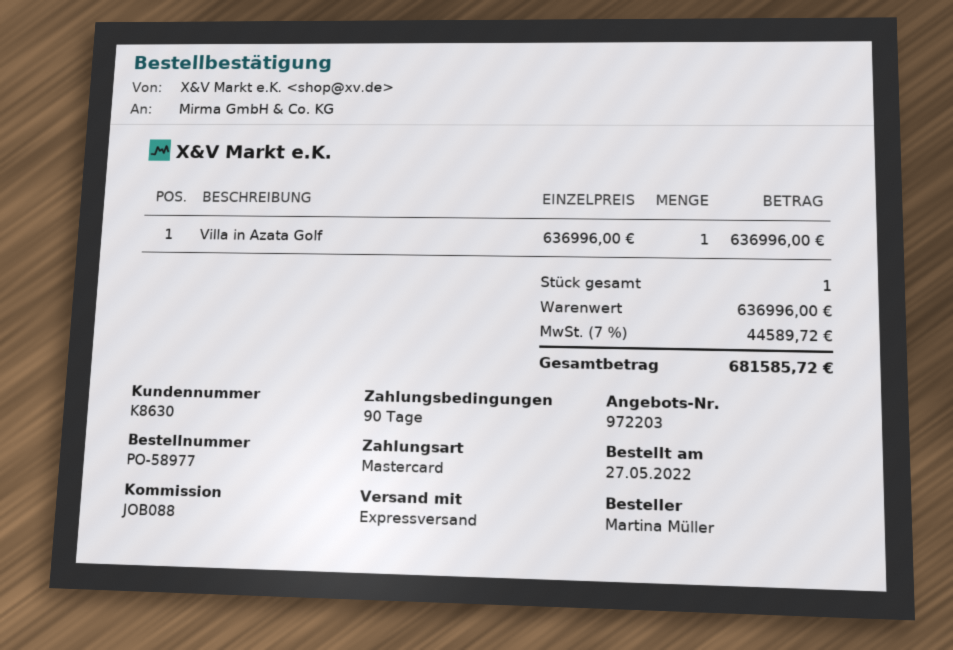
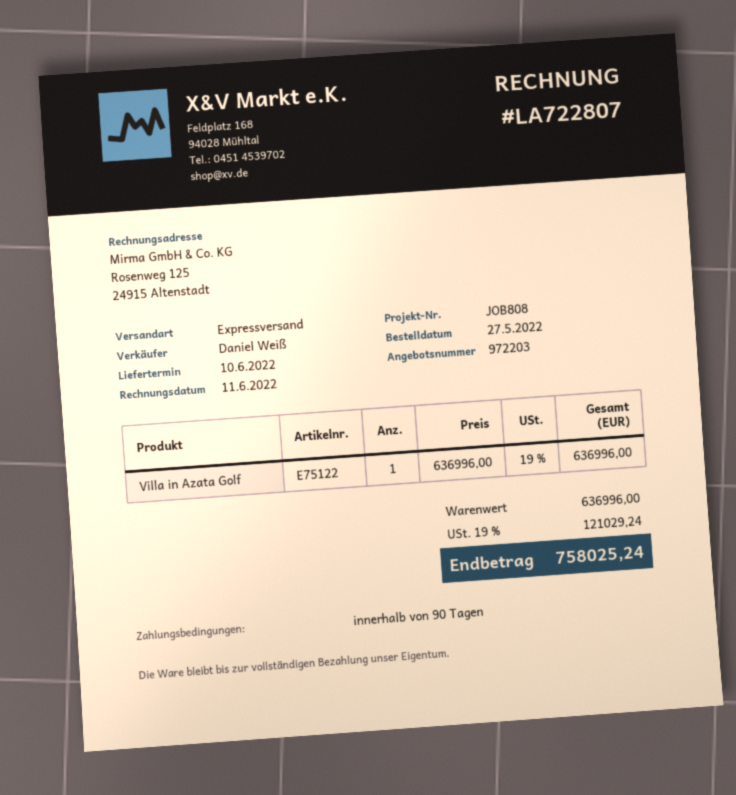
reference: JOB088 -> JOB808
tax: 7% = 44589.72 -> 19% = 121029.24
total: 681585.72 -> 758025.24

